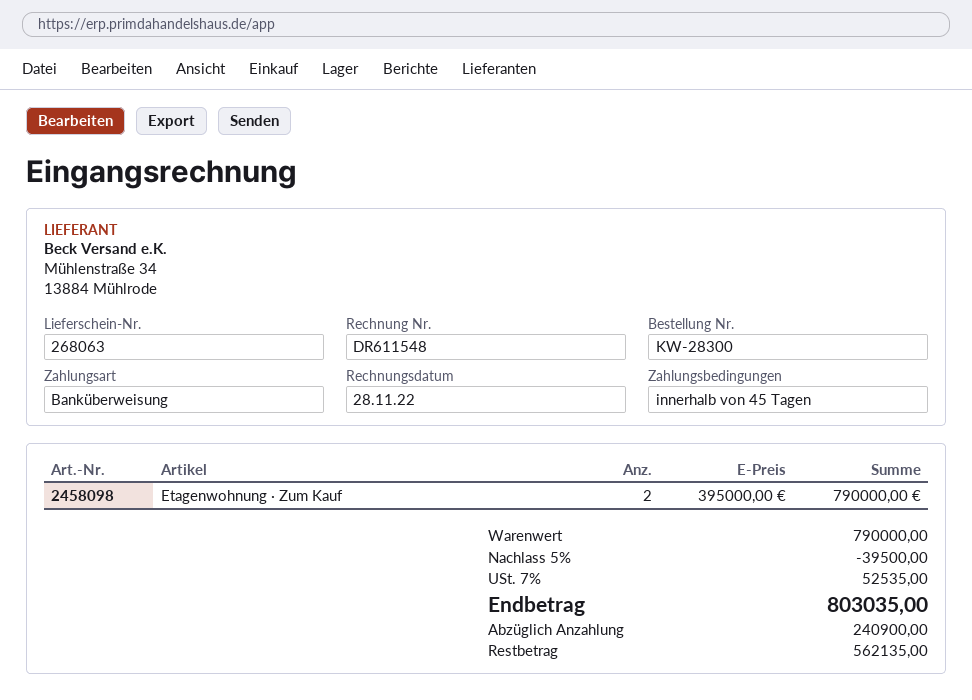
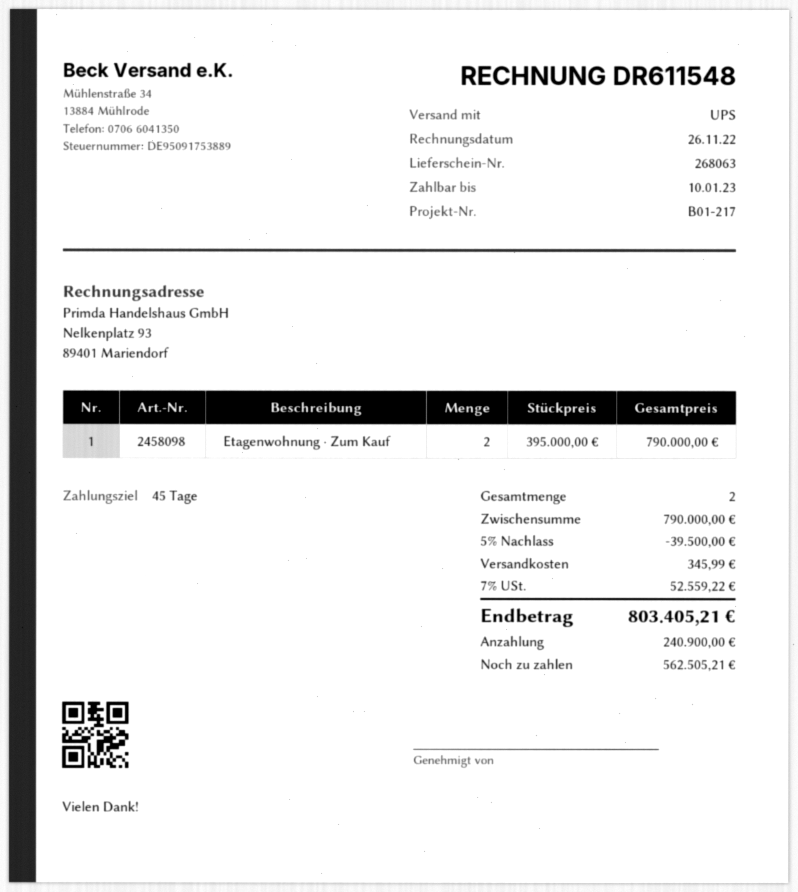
invoice date: 2022-11-28 -> 2022-11-26
shipping: none -> 345.99
tax: 7% = 52535.00 -> 7% = 52559.22
total: 803035.00 -> 803405.21
balance: 562135.00 -> 562505.21

